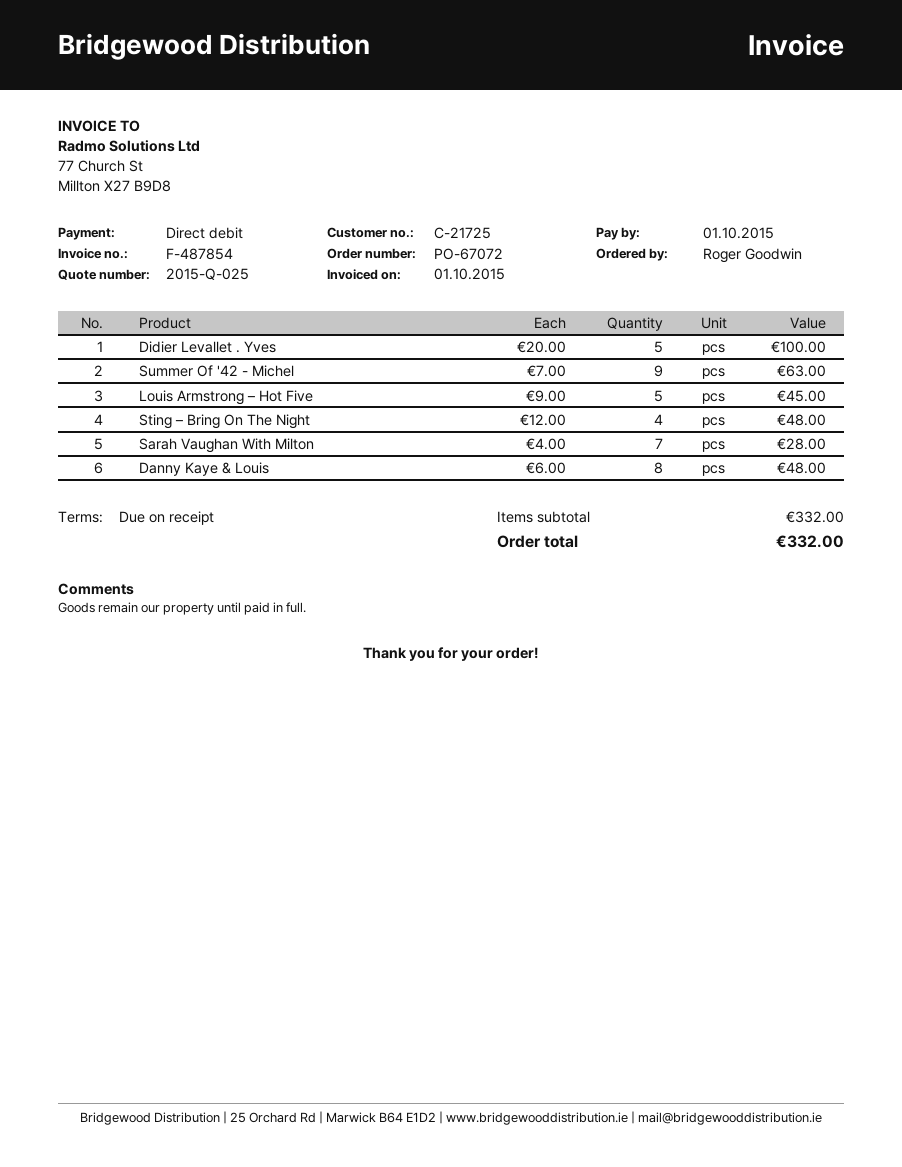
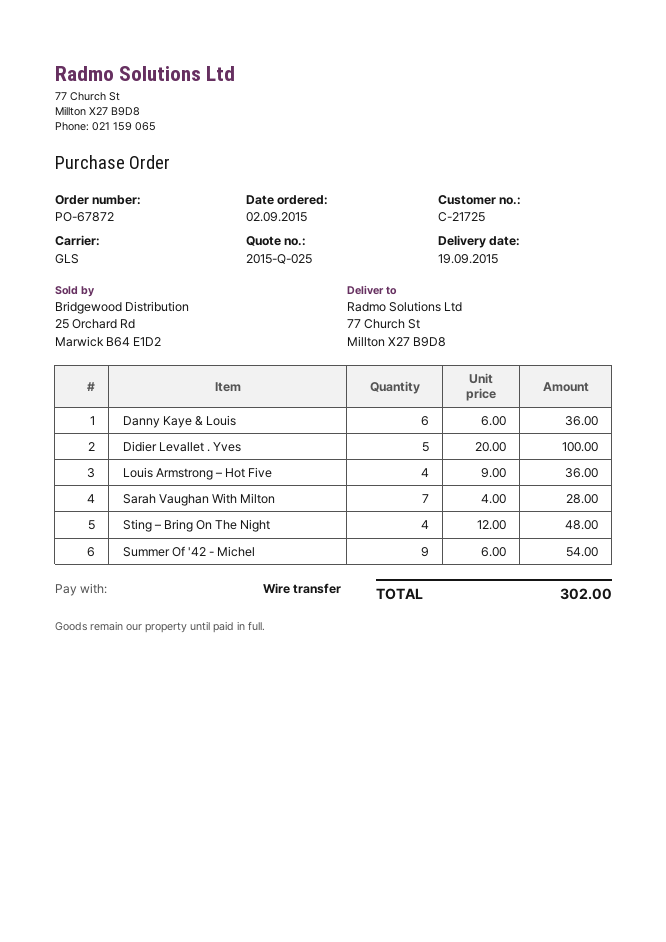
order number: PO-67072 -> PO-67872
payment method: direct debit -> bank transfer
Summer Of '42 - Michel: 9 x 7.00 = 63.00 -> 9 x 6.00 = 54.00
Louis Armstrong – Hot Five: 5 x 9.00 = 45.00 -> 4 x 9.00 = 36.00
Danny Kaye & Louis: 8 x 6.00 = 48.00 -> 6 x 6.00 = 36.00
total: 332.00 -> 302.00

